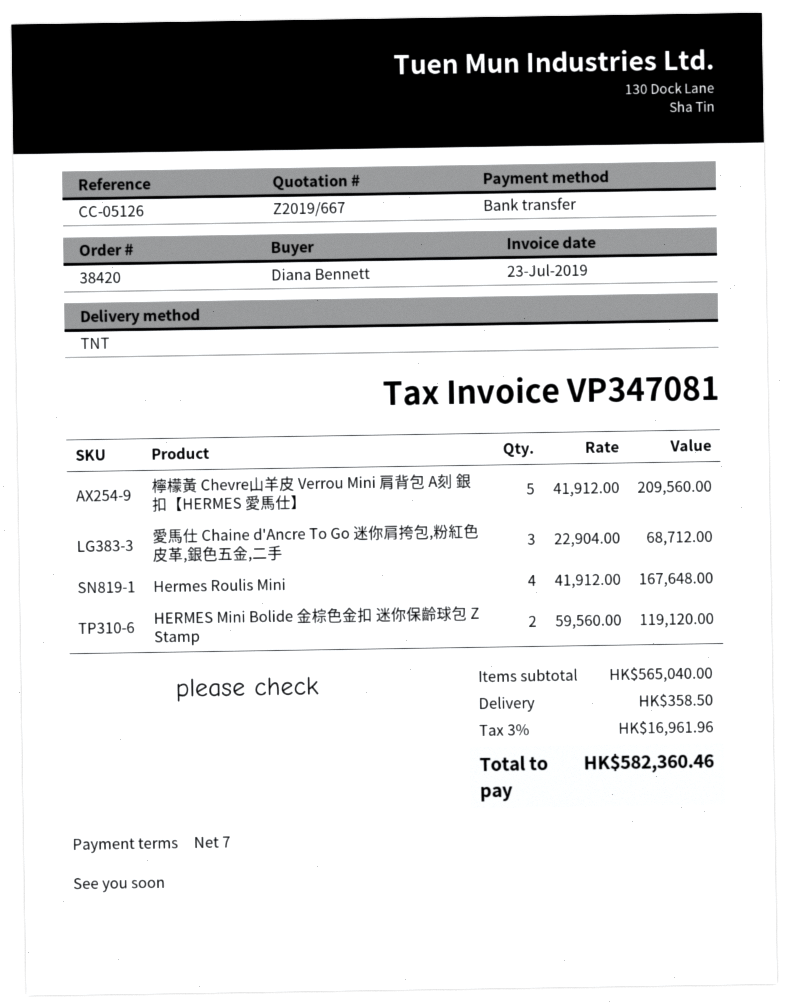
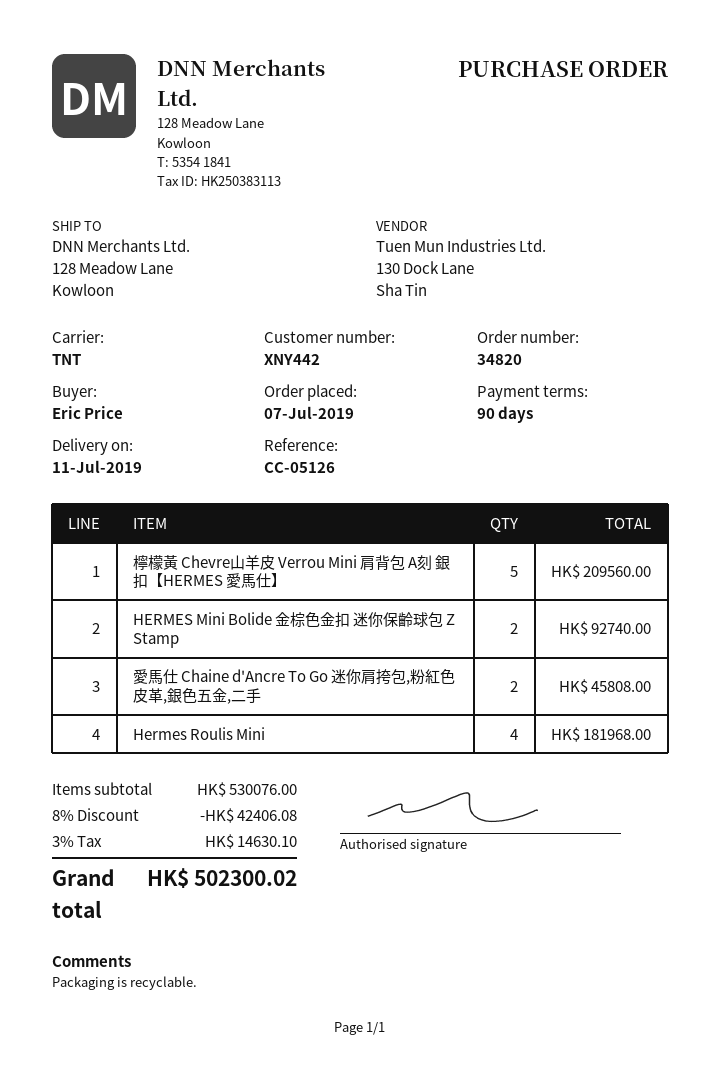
order number: 38420 -> 34820
payment terms: 7 days -> 90 days
ordered by: Diana Bennett -> Eric Price
愛馬仕 Chaine d'Ancre To Go 迷你肩挎包,粉紅色皮革,銀色五金,二手: 3 for 68712.00 -> 2 for 45808.00
Hermes Roulis Mini: 4 for 167648.00 -> 4 for 181968.00
HERMES Mini Bolide 金棕色金扣 迷你保齡球包 Z Stamp: 2 for 119120.00 -> 2 for 92740.00
subtotal: 565040.00 -> 530076.00
discount: none -> 8% = 42406.08
shipping: 358.50 -> none
tax: 3% = 16961.96 -> 3% = 14630.10
total: 582360.46 -> 502300.02

